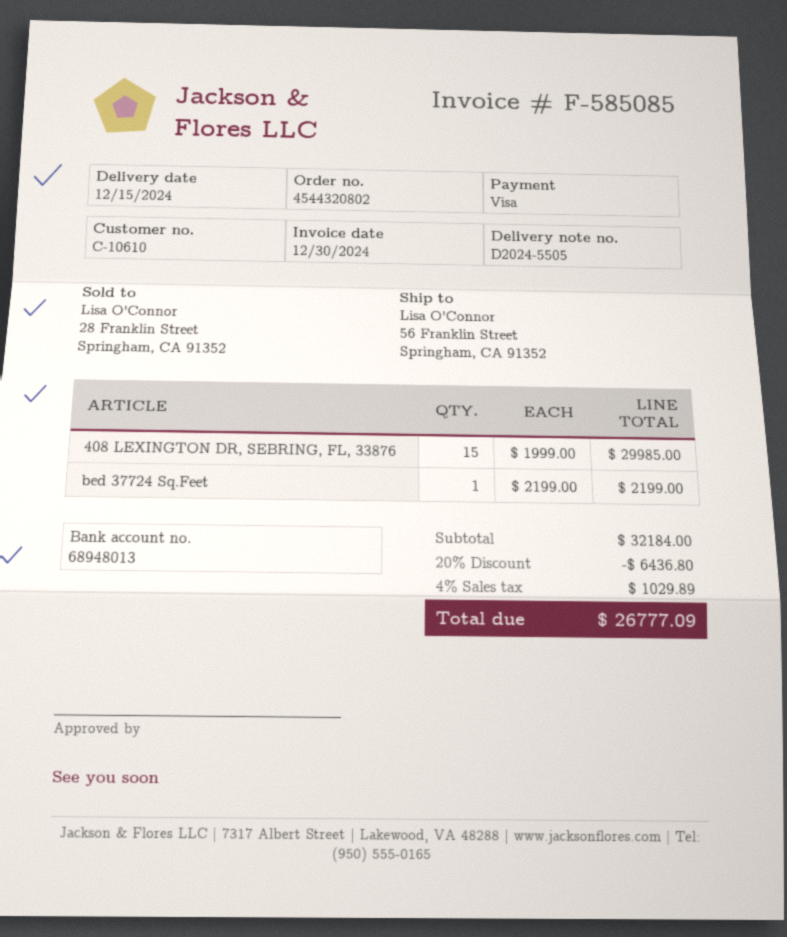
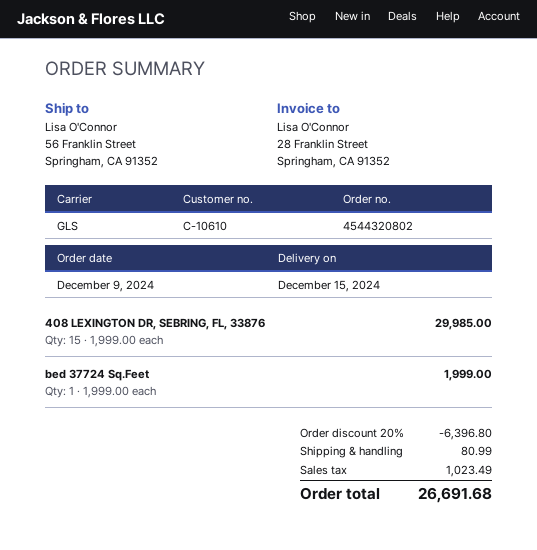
bed 37724 Sq.Feet: 1 x 2199.00 = 2199.00 -> 1 x 1999.00 = 1999.00
discount: 20% = 6436.80 -> 20% = 6396.80
shipping: none -> 80.99
tax: 1029.89 -> 1023.49
total: 26777.09 -> 26691.68

